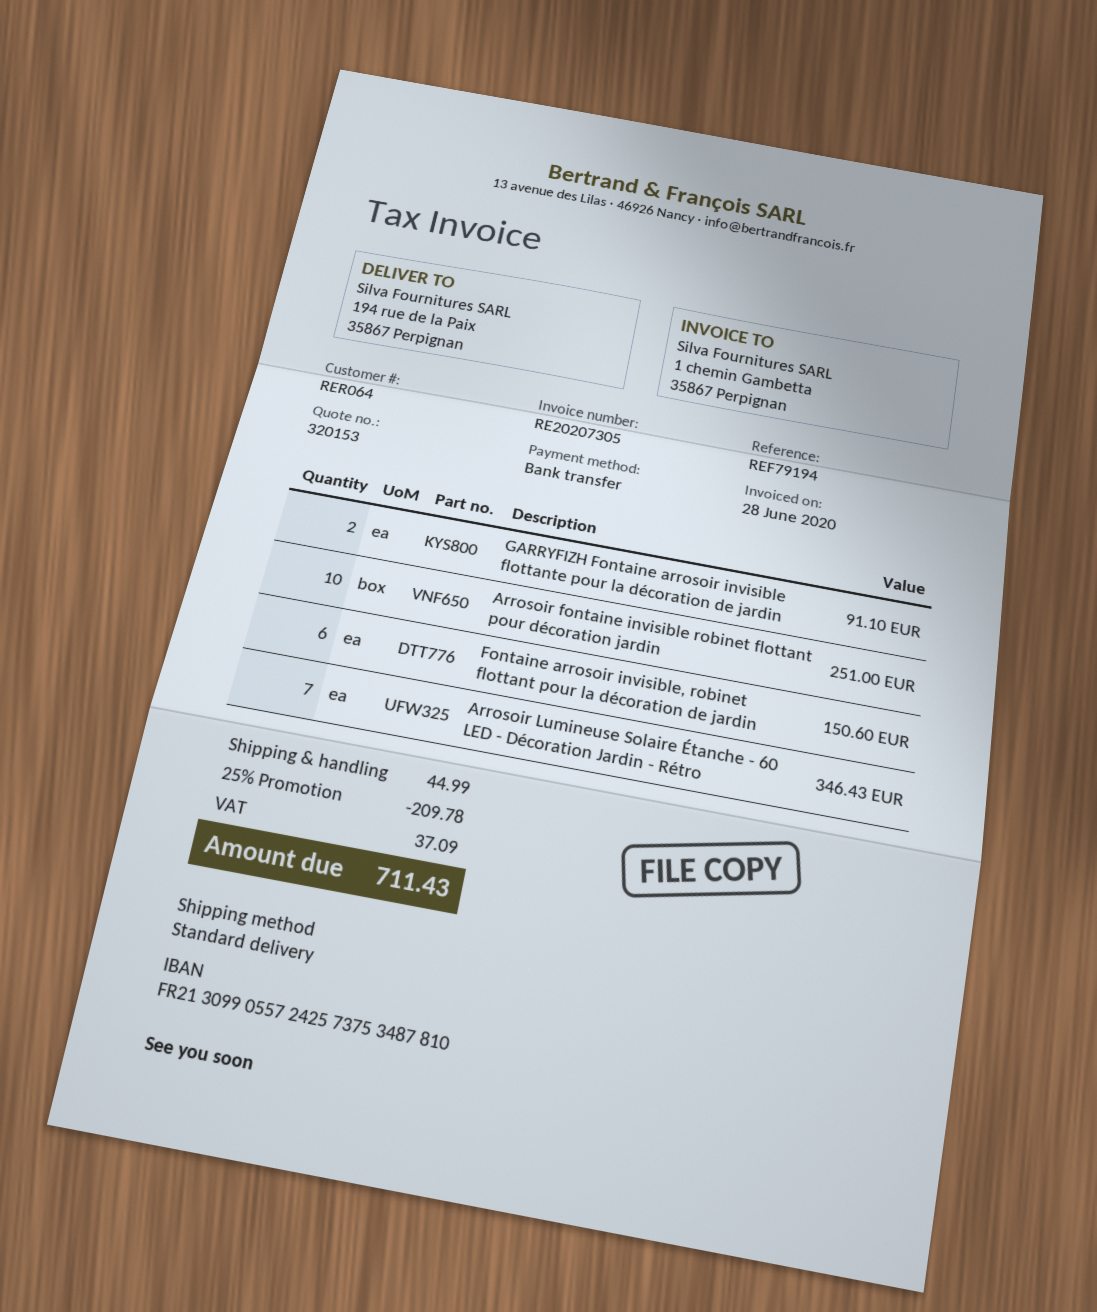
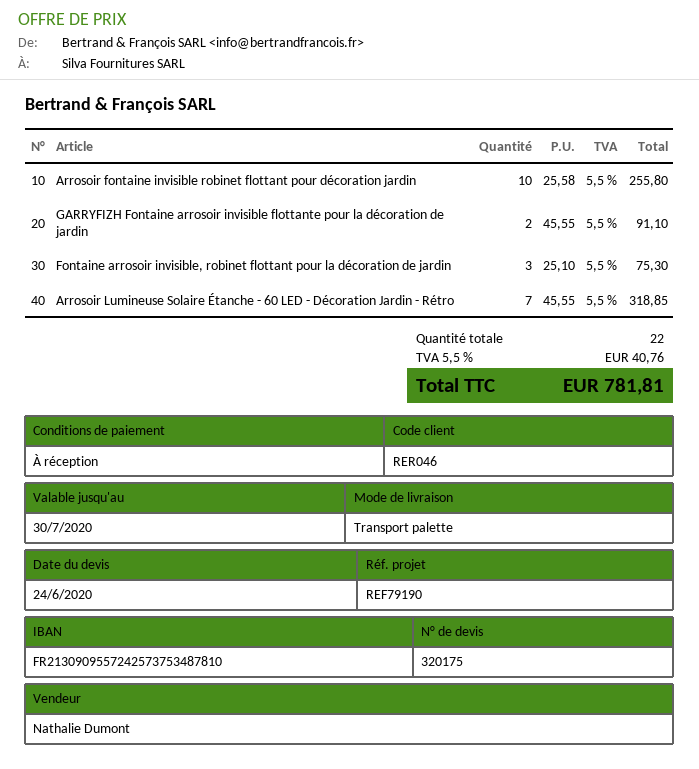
quote number: 320153 -> 320175
customer number: RER064 -> RER046
reference: REF79194 -> REF79190
bank account: FR2130990557242573753487810 -> FR2130909557242573753487810
shipping method: standard -> pallet freight
Arrosoir fontaine invisible robinet flottant pour décoration jardin: 10 for 251.00 -> 10 for 255.80
Fontaine arrosoir invisible, robinet flottant pour la décoration de jardin: 6 for 150.60 -> 3 for 75.30
Arrosoir Lumineuse Solaire Étanche - 60 LED - Décoration Jardin - Rétro: 7 for 346.43 -> 7 for 318.85
discount: 25% = 209.78 -> none
shipping: 44.99 -> none
tax: 37.09 -> 40.76
total: 711.43 -> 781.81

